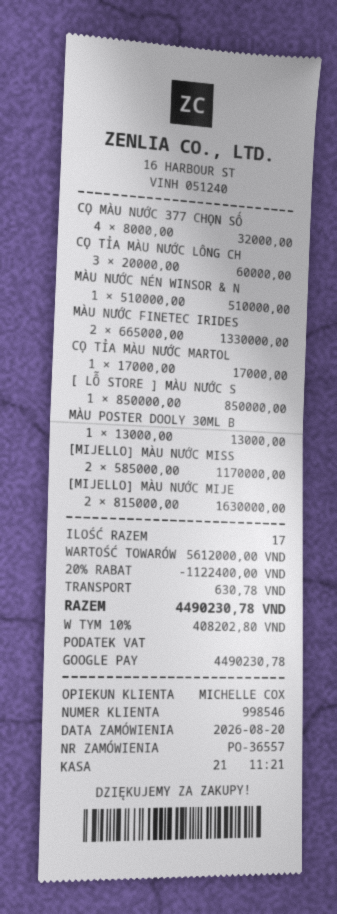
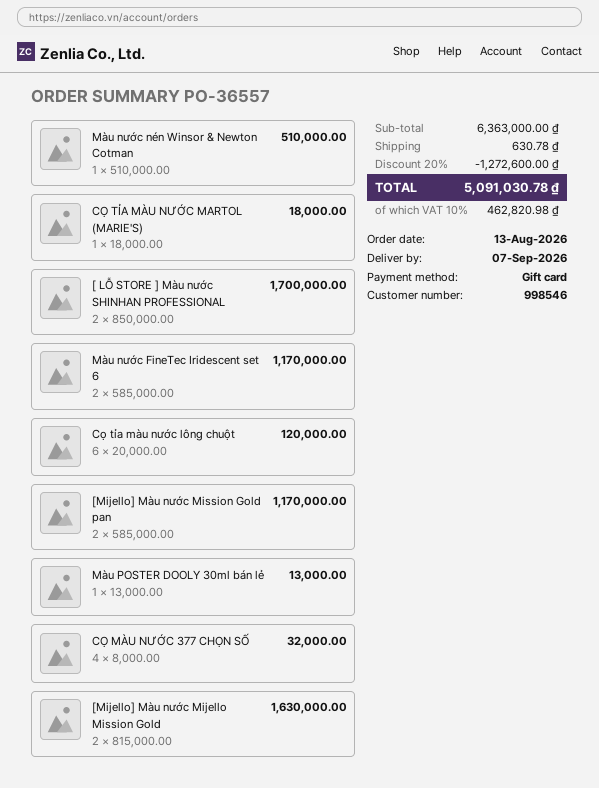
order date: 2026-08-20 -> 2026-08-13
payment method: Google Pay -> gift card
CỌ TỈA MÀU NƯỚC LÔNG CH: 3 x 20000.00 = 60000.00 -> 6 x 20000.00 = 120000.00
MÀU NƯỚC FINETEC IRIDES: 2 x 665000.00 = 1330000.00 -> 2 x 585000.00 = 1170000.00
CỌ TỈA MÀU NƯỚC MARTOL: 1 x 17000.00 = 17000.00 -> 1 x 18000.00 = 18000.00
[ LỖ STORE ] MÀU NƯỚC S: 1 x 850000.00 = 850000.00 -> 2 x 850000.00 = 1700000.00
subtotal: 5612000.00 -> 6363000.00
discount: 20% = 1122400.00 -> 20% = 1272600.00
tax: 10% = 408202.80 -> 10% = 462820.98
total: 4490230.78 -> 5091030.78

